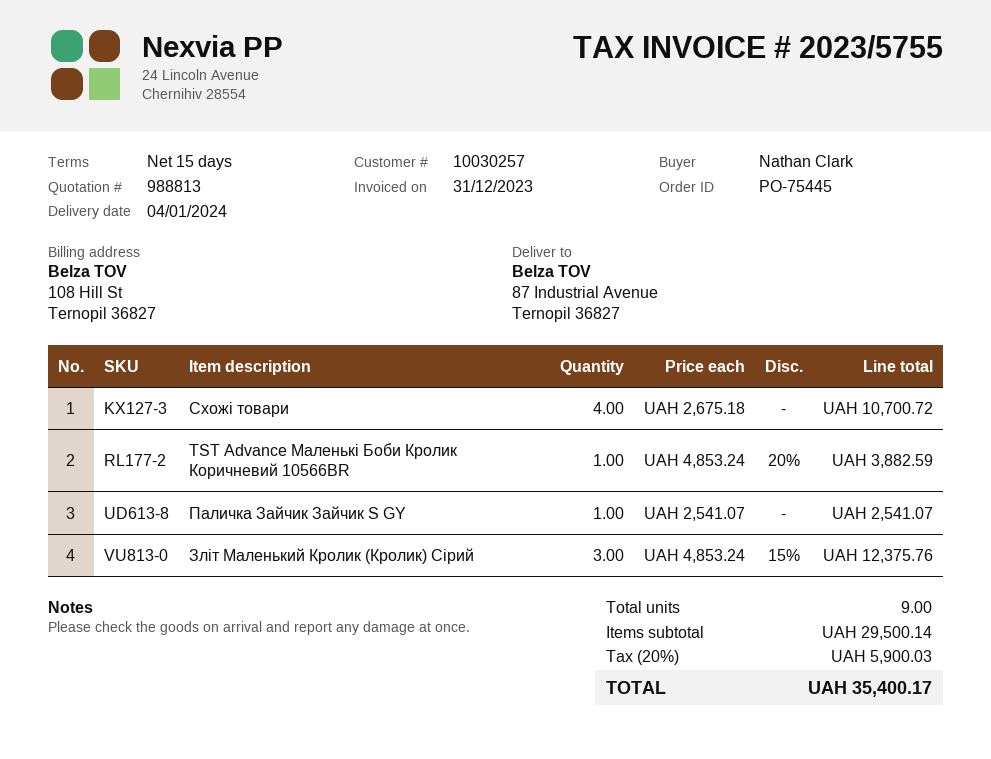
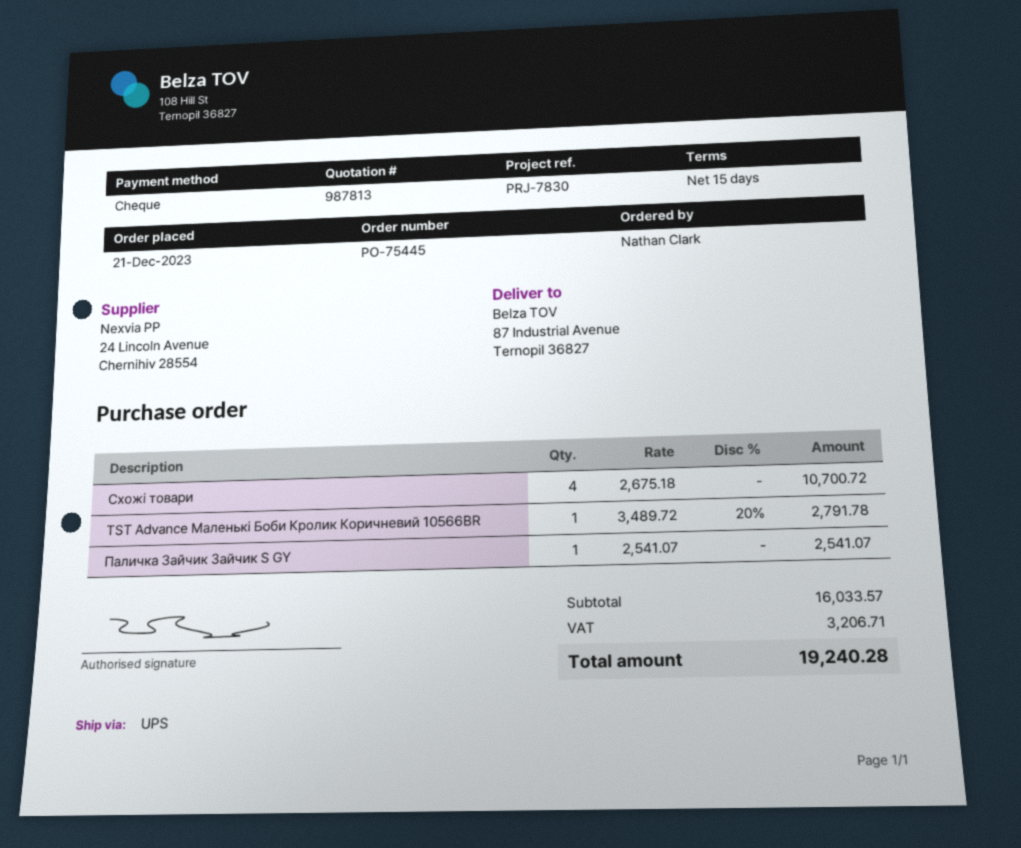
quote number: 988813 -> 987813
TST Advance Маленькі Боби Кролик Коричневий 10566BR: 1 x 4853.24 - 20% = 3882.59 -> 1 x 3489.72 - 20% = 2791.78
Зліт Маленький Кролик (Кролик) Сірий: 3 x 4853.24 - 15% = 12375.76 -> none
subtotal: 29500.14 -> 16033.57
tax: 5900.03 -> 3206.71
total: 35400.17 -> 19240.28

